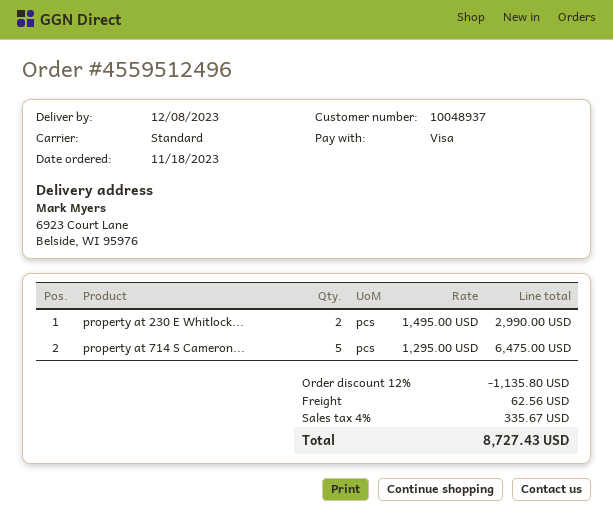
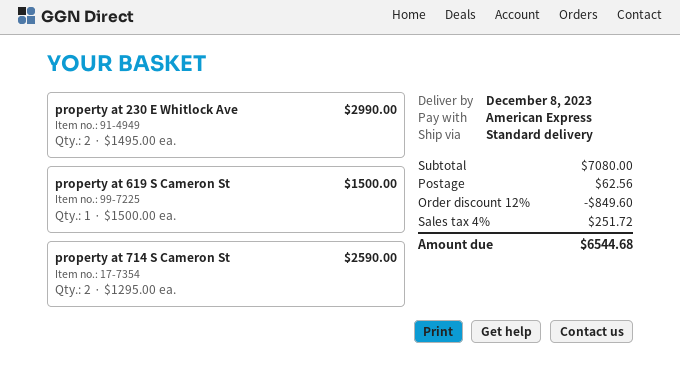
payment method: Visa -> American Express
property at 714 S Cameron...: 5 x 1295.00 = 6475.00 -> 2 x 1295.00 = 2590.00
property at 619 S Cameron St: none -> 1 x 1500.00 = 1500.00
discount: 12% = 1135.80 -> 12% = 849.60
tax: 4% = 335.67 -> 4% = 251.72
total: 8727.43 -> 6544.68

